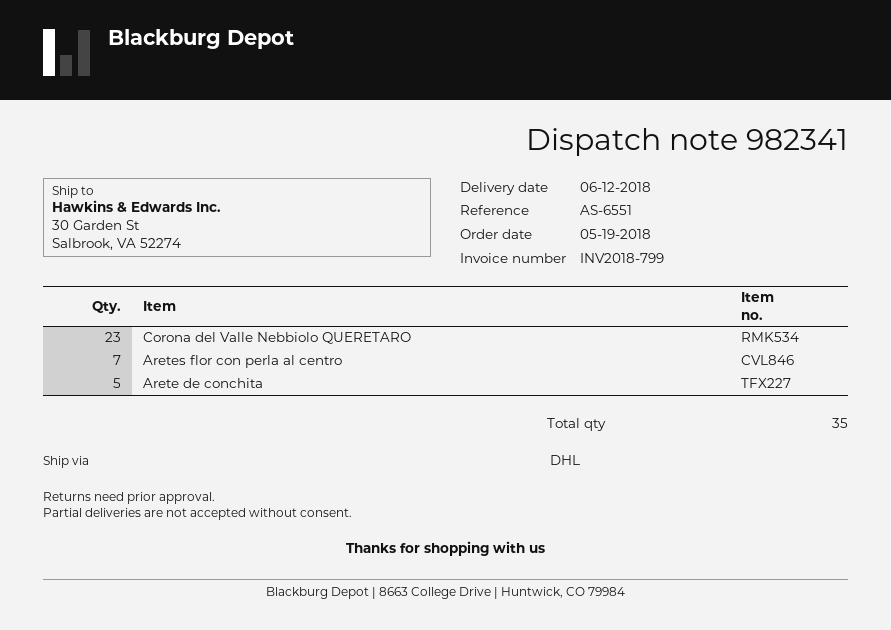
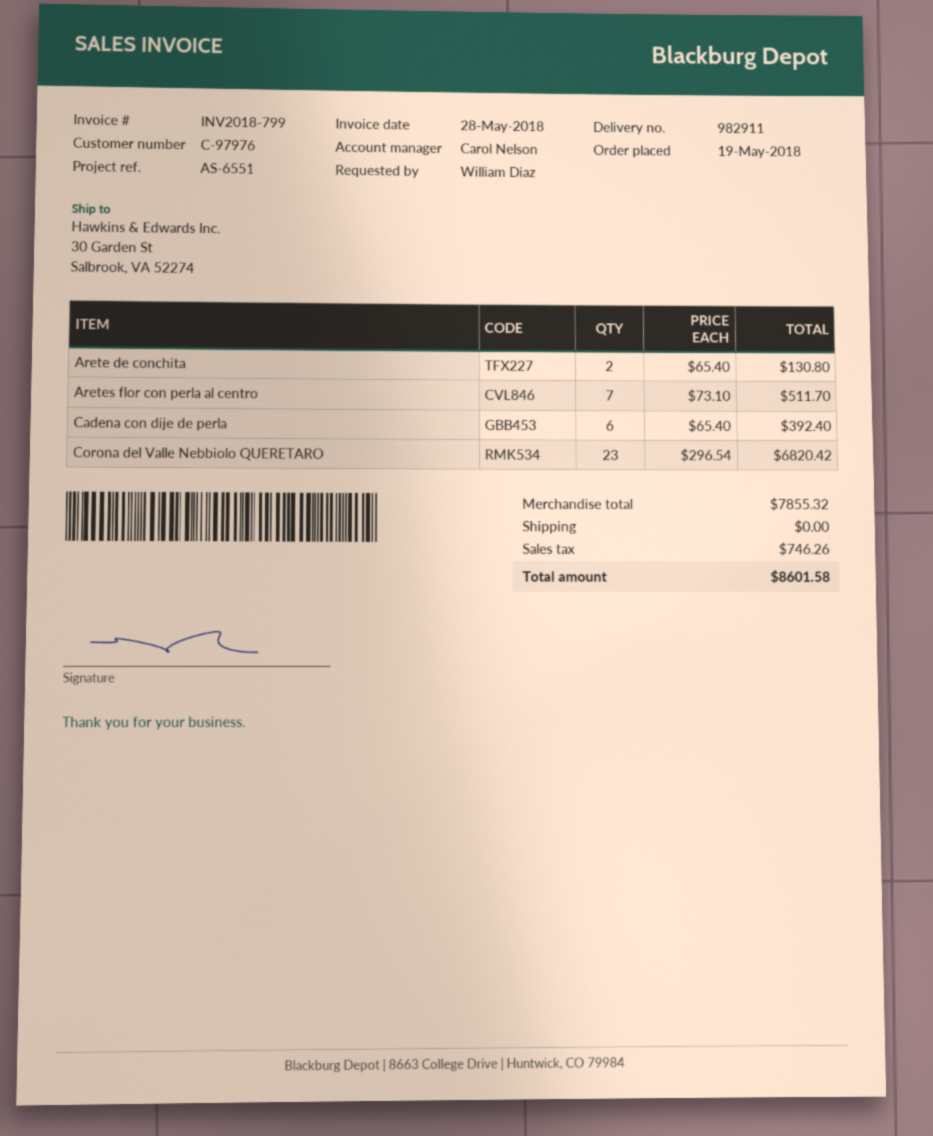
delivery note number: 982341 -> 982911
Arete de conchita: 5 -> 2
Cadena con dije de perla: none -> 6

